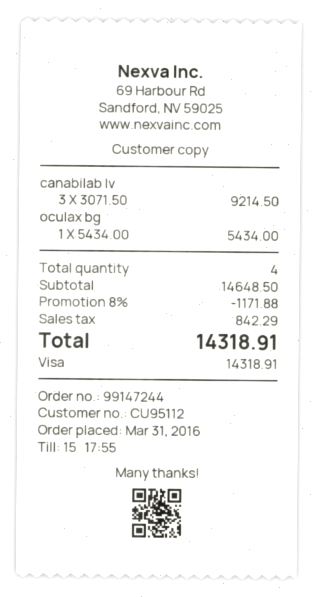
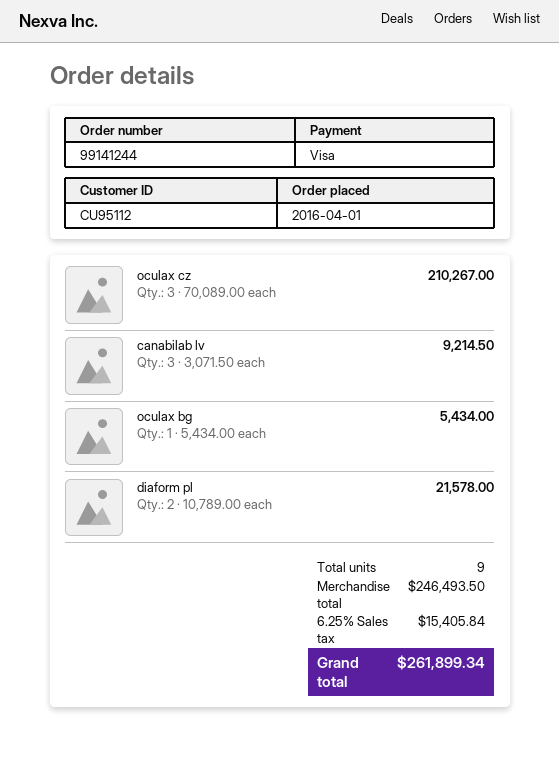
order number: 99147244 -> 99141244
order date: 2016-03-31 -> 2016-04-01
oculax cz: none -> 3 x 70089.00 = 210267.00
diaform pl: none -> 2 x 10789.00 = 21578.00
total quantity: 4 -> 9
subtotal: 14648.50 -> 246493.50
discount: 8% = 1171.88 -> none
tax: 842.29 -> 15405.84
total: 14318.91 -> 261899.34

